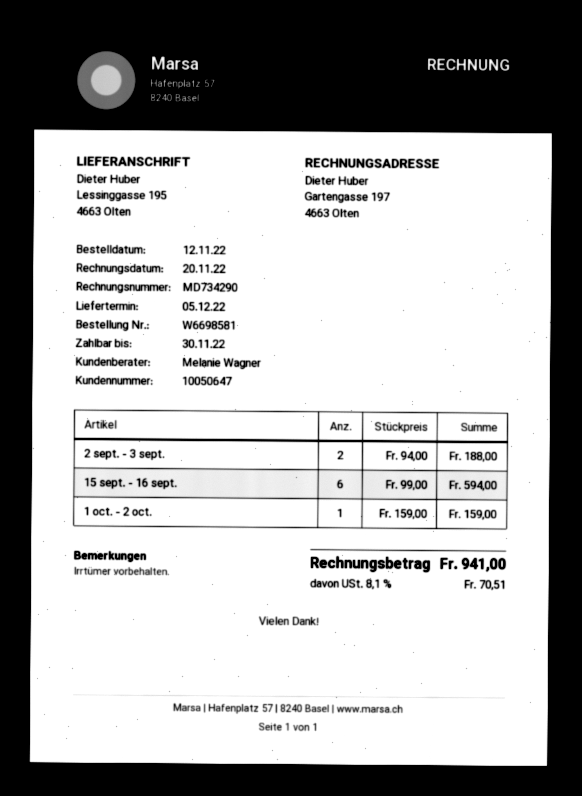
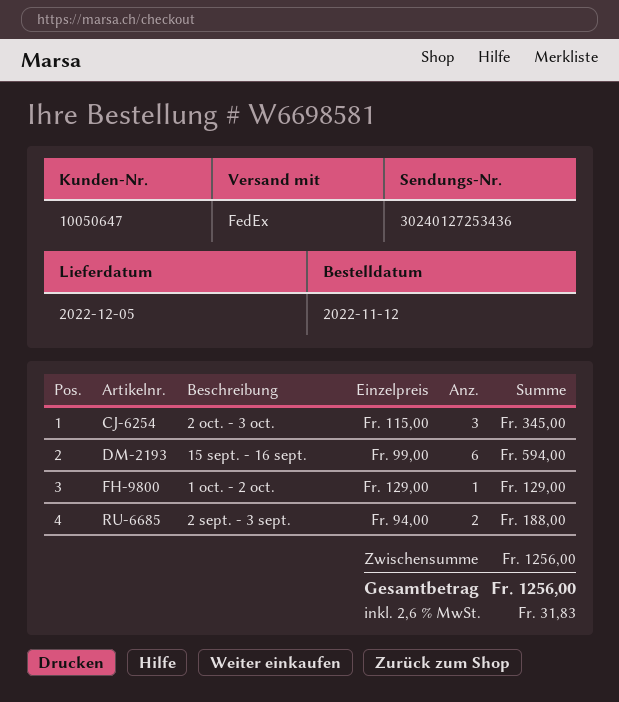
1 oct. - 2 oct.: 1 x 159.00 = 159.00 -> 1 x 129.00 = 129.00
2 oct. - 3 oct.: none -> 3 x 115.00 = 345.00
tax: 8.1% = 70.51 -> 2.6% = 31.83
total: 941.00 -> 1256.00

